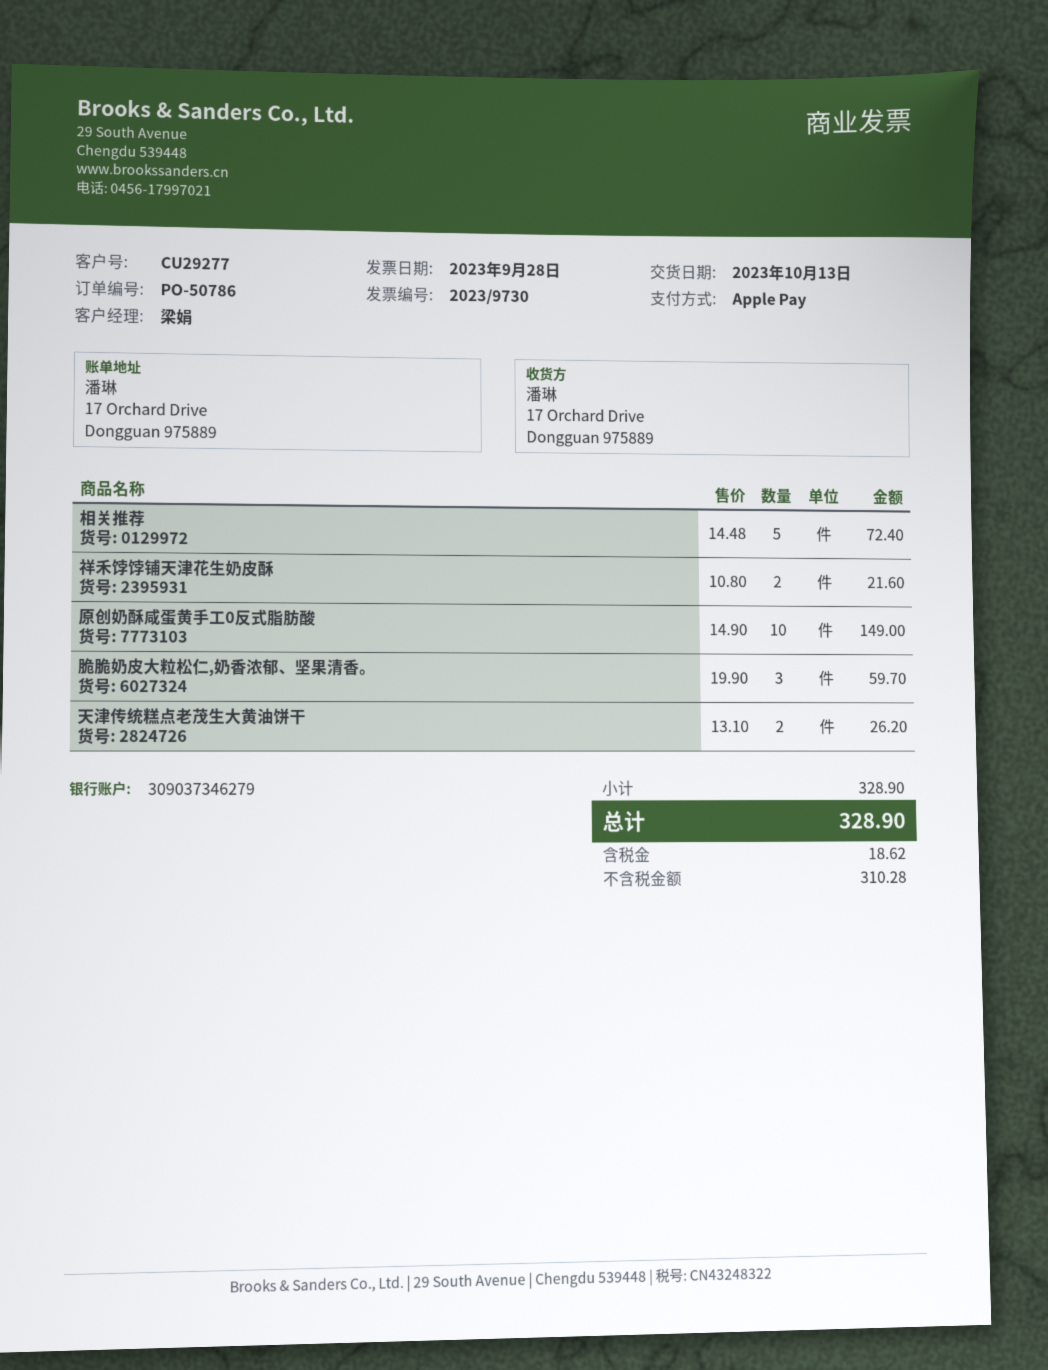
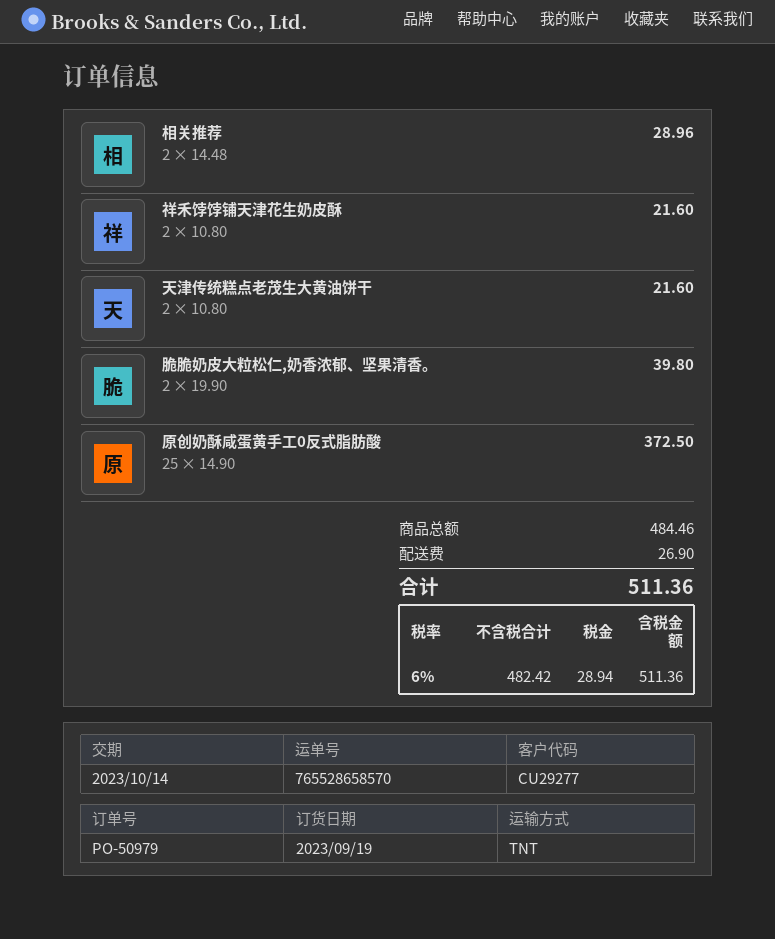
order number: PO-50786 -> PO-50979
delivery date: 2023-10-13 -> 2023-10-14
相关推荐: 5 x 14.48 = 72.40 -> 2 x 14.48 = 28.96
原创奶酥咸蛋黄手工0反式脂肪酸: 10 x 14.90 = 149.00 -> 25 x 14.90 = 372.50
脆脆奶皮大粒松仁,奶香浓郁、坚果清香。: 3 x 19.90 = 59.70 -> 2 x 19.90 = 39.80
天津传统糕点老茂生大黄油饼干: 2 x 13.10 = 26.20 -> 2 x 10.80 = 21.60
subtotal: 328.90 -> 484.46
shipping: none -> 26.90
net: 310.28 -> 482.42
tax: 18.62 -> 28.94
total: 328.90 -> 511.36

